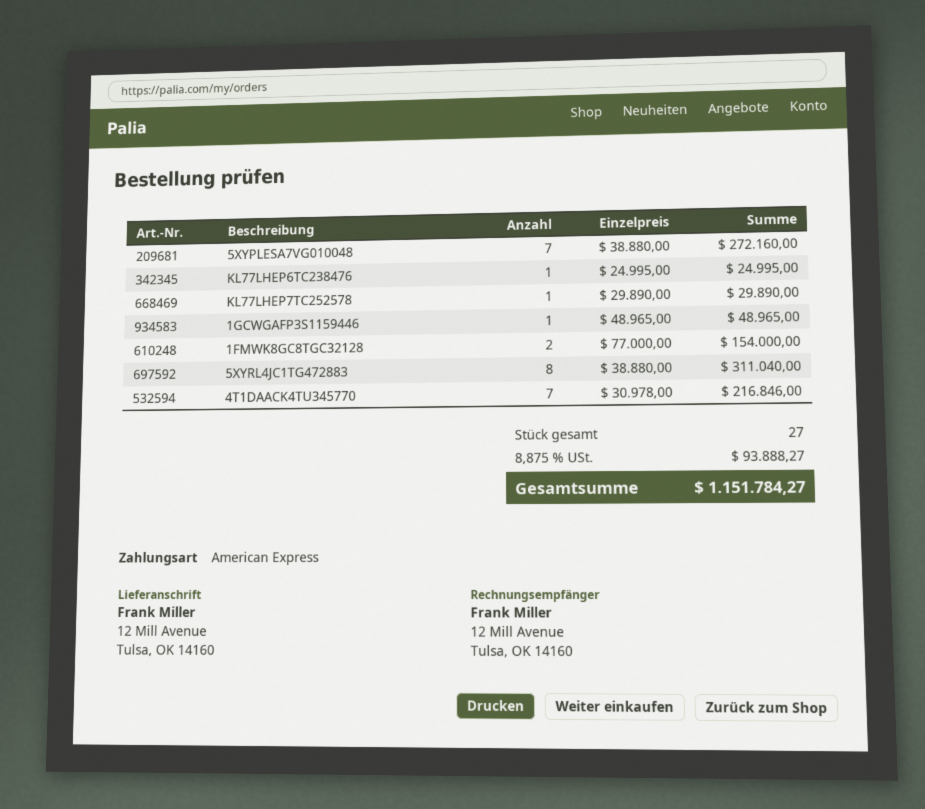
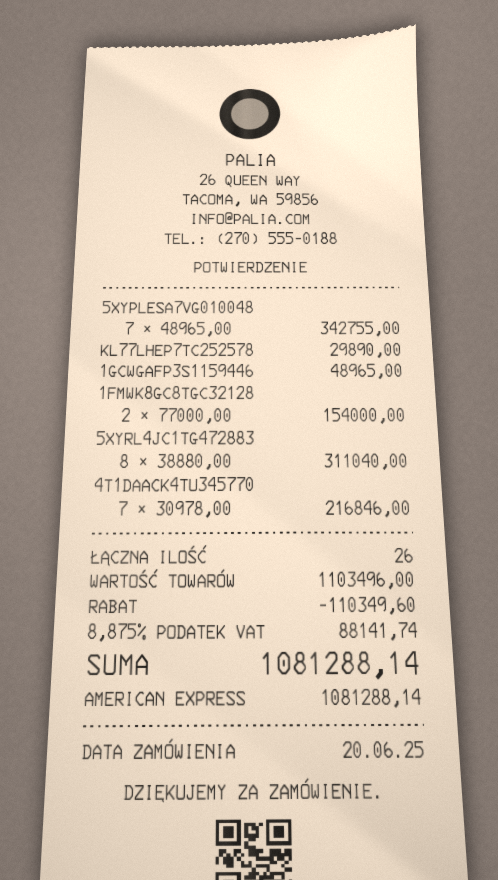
5XYPLESA7VG010048: 7 x 38880.00 = 272160.00 -> 7 x 48965.00 = 342755.00
KL77LHEP6TC238476: 1 x 24995.00 = 24995.00 -> none
total quantity: 27 -> 26
discount: none -> 110349.60
tax: 8.875% = 93888.27 -> 8.875% = 88141.74
total: 1151784.27 -> 1081288.14

